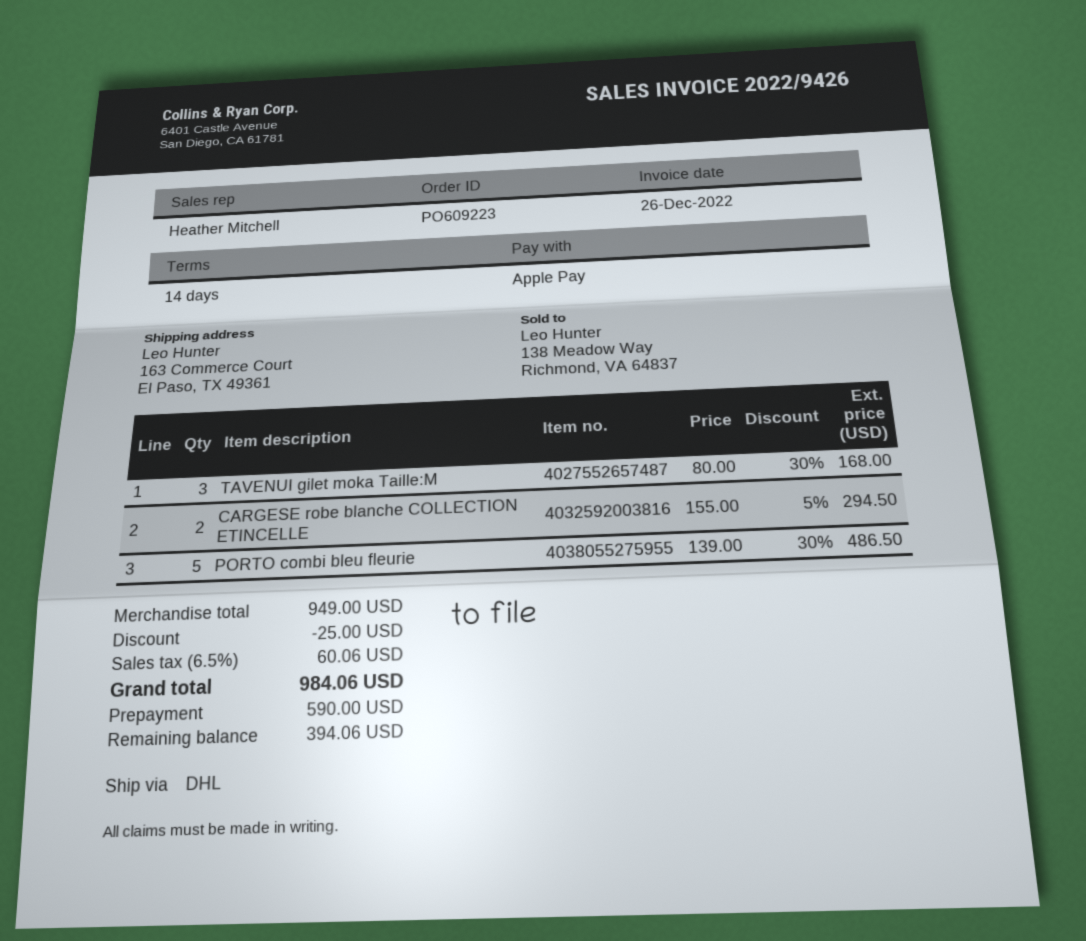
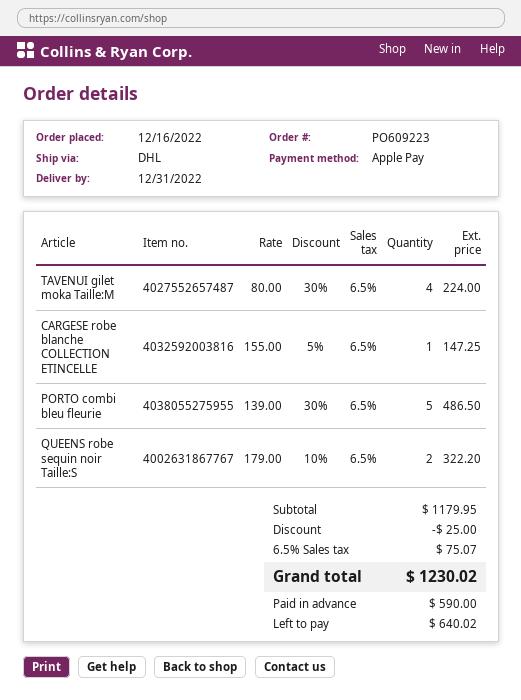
TAVENUI gilet moka Taille:M: 3 x 80.00 - 30% = 168.00 -> 4 x 80.00 - 30% = 224.00
CARGESE robe blanche COLLECTION ETINCELLE: 2 x 155.00 - 5% = 294.50 -> 1 x 155.00 - 5% = 147.25
QUEENS robe sequin noir Taille:S: none -> 2 x 179.00 - 10% = 322.20
subtotal: 949.00 -> 1179.95
tax: 6.5% = 60.06 -> 6.5% = 75.07
total: 984.06 -> 1230.02
balance: 394.06 -> 640.02

